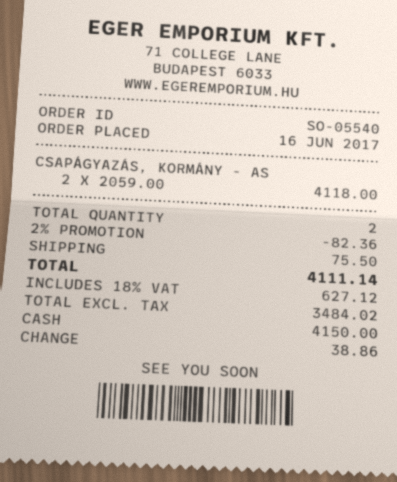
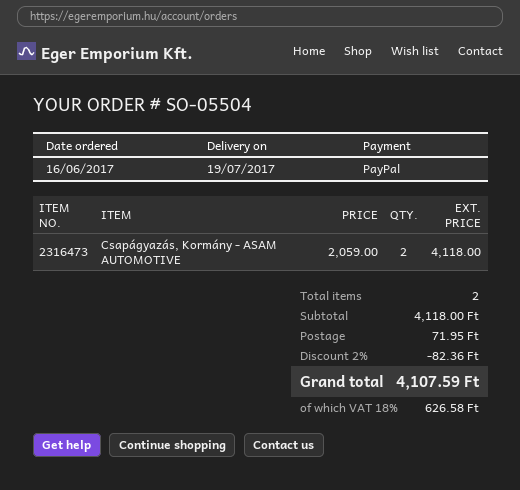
order number: SO-05540 -> SO-05504
payment method: cash -> PayPal
shipping: 75.50 -> 71.95
tax: 18% = 627.12 -> 18% = 626.58
total: 4111.14 -> 4107.59

